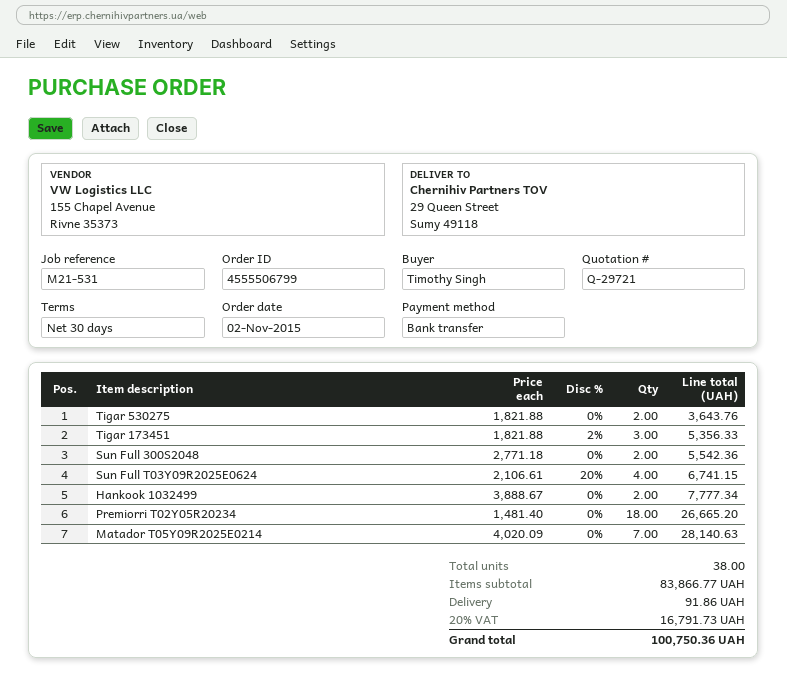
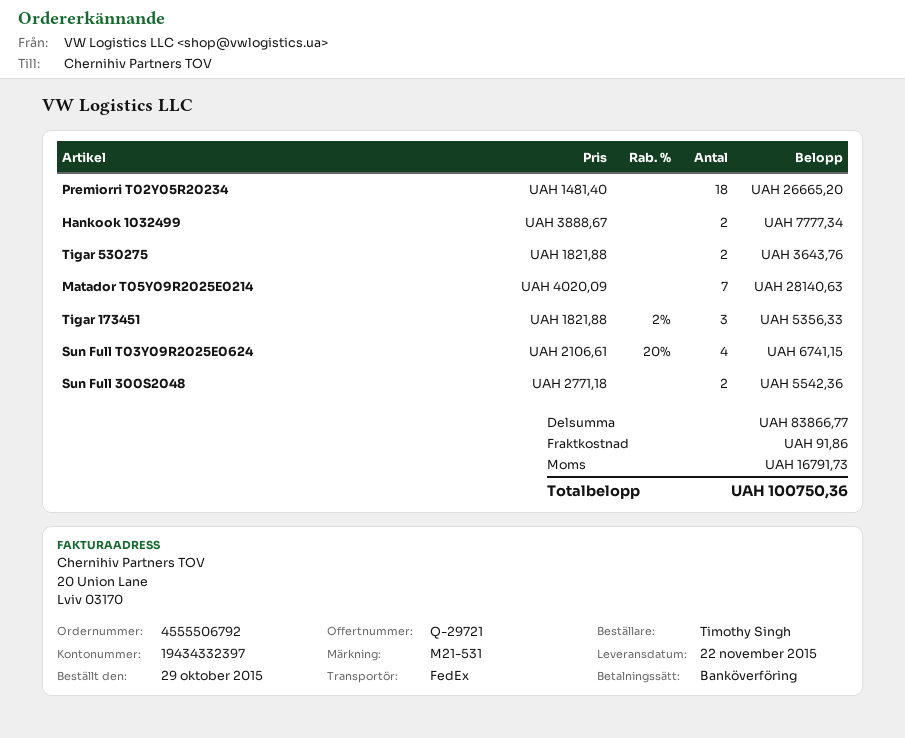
order number: 4555506799 -> 4555506792
order date: 2015-11-02 -> 2015-10-29

